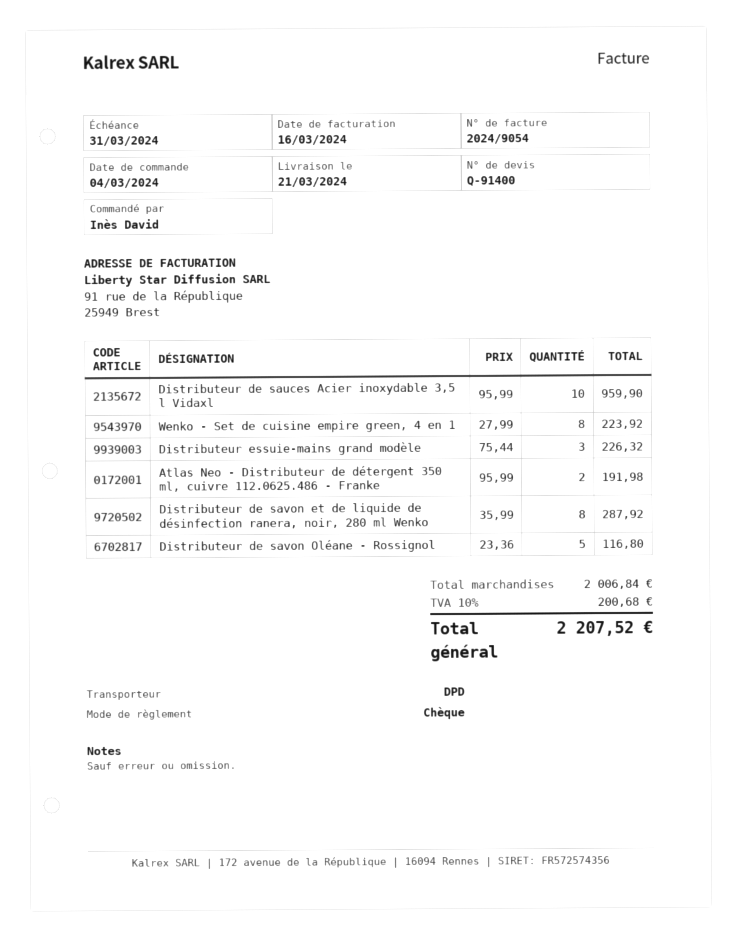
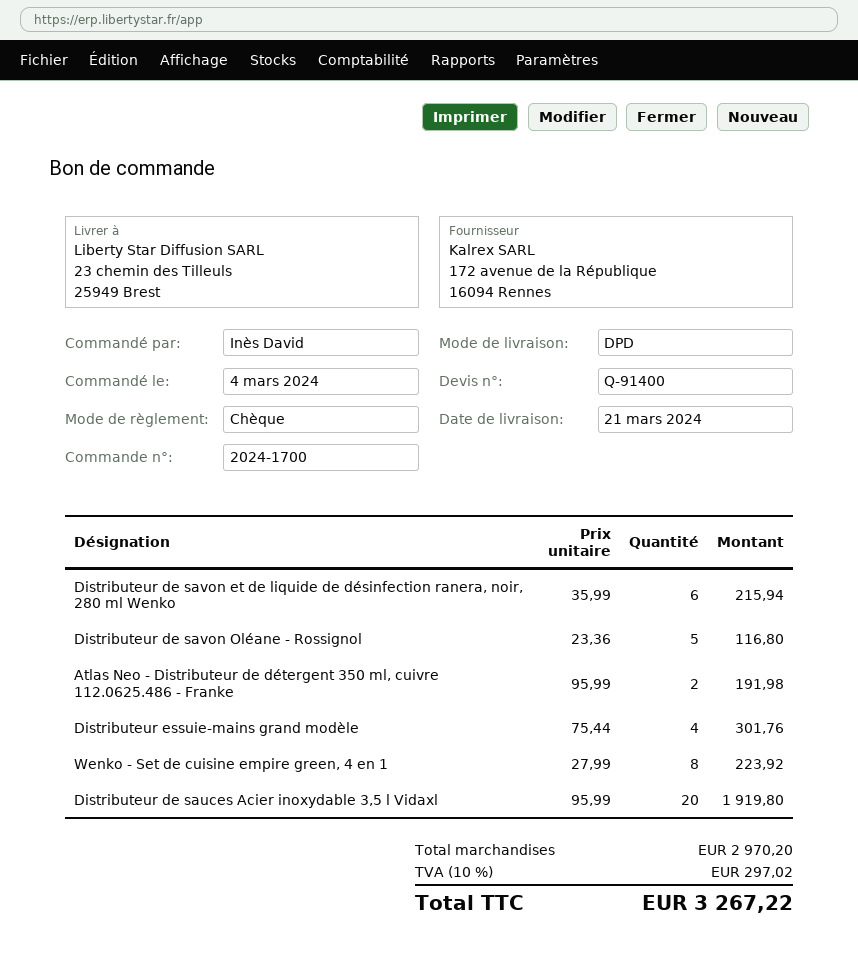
Distributeur de sauces Acier inoxydable 3,5 l Vidaxl: 10 x 95.99 = 959.90 -> 20 x 95.99 = 1919.80
Distributeur essuie-mains grand modèle: 3 x 75.44 = 226.32 -> 4 x 75.44 = 301.76
Distributeur de savon et de liquide de désinfection ranera, noir, 280 ml Wenko: 8 x 35.99 = 287.92 -> 6 x 35.99 = 215.94
subtotal: 2006.84 -> 2970.20
tax: 10% = 200.68 -> 10% = 297.02
total: 2207.52 -> 3267.22

